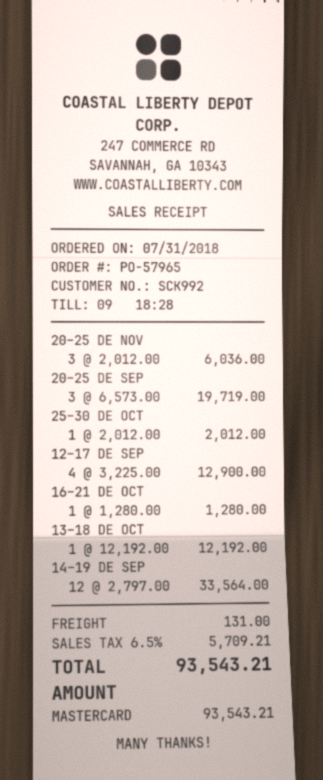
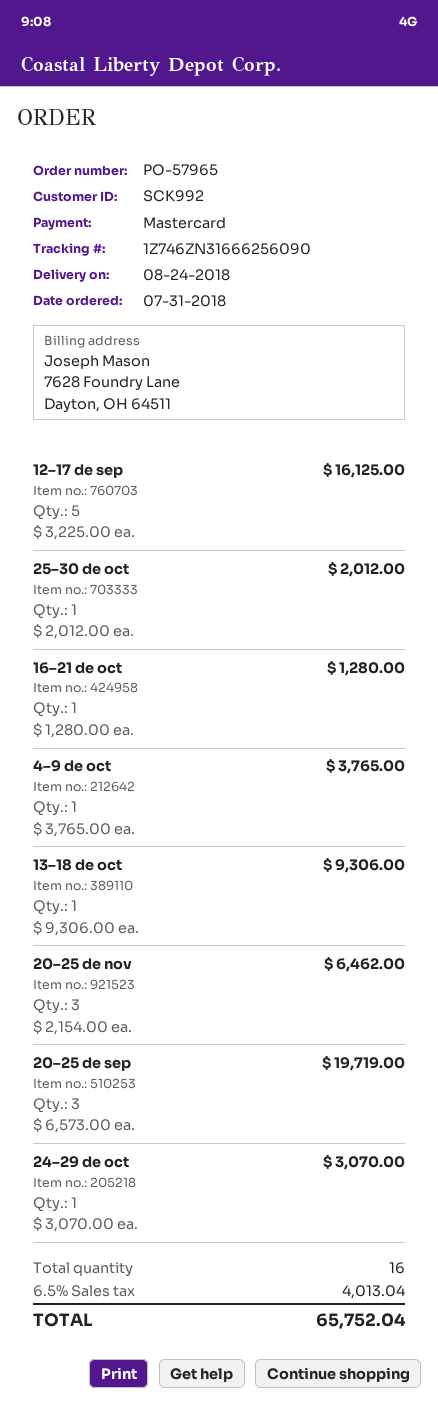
20–25 DE NOV: 3 x 2012.00 = 6036.00 -> 3 x 2154.00 = 6462.00
12–17 DE SEP: 4 x 3225.00 = 12900.00 -> 5 x 3225.00 = 16125.00
13–18 DE OCT: 1 x 12192.00 = 12192.00 -> 1 x 9306.00 = 9306.00
14–19 DE SEP: 12 x 2797.00 = 33564.00 -> none
4–9 de oct: none -> 1 x 3765.00 = 3765.00
24–29 de oct: none -> 1 x 3070.00 = 3070.00
shipping: 131.00 -> none
tax: 6.5% = 5709.21 -> 6.5% = 4013.04
total: 93543.21 -> 65752.04

